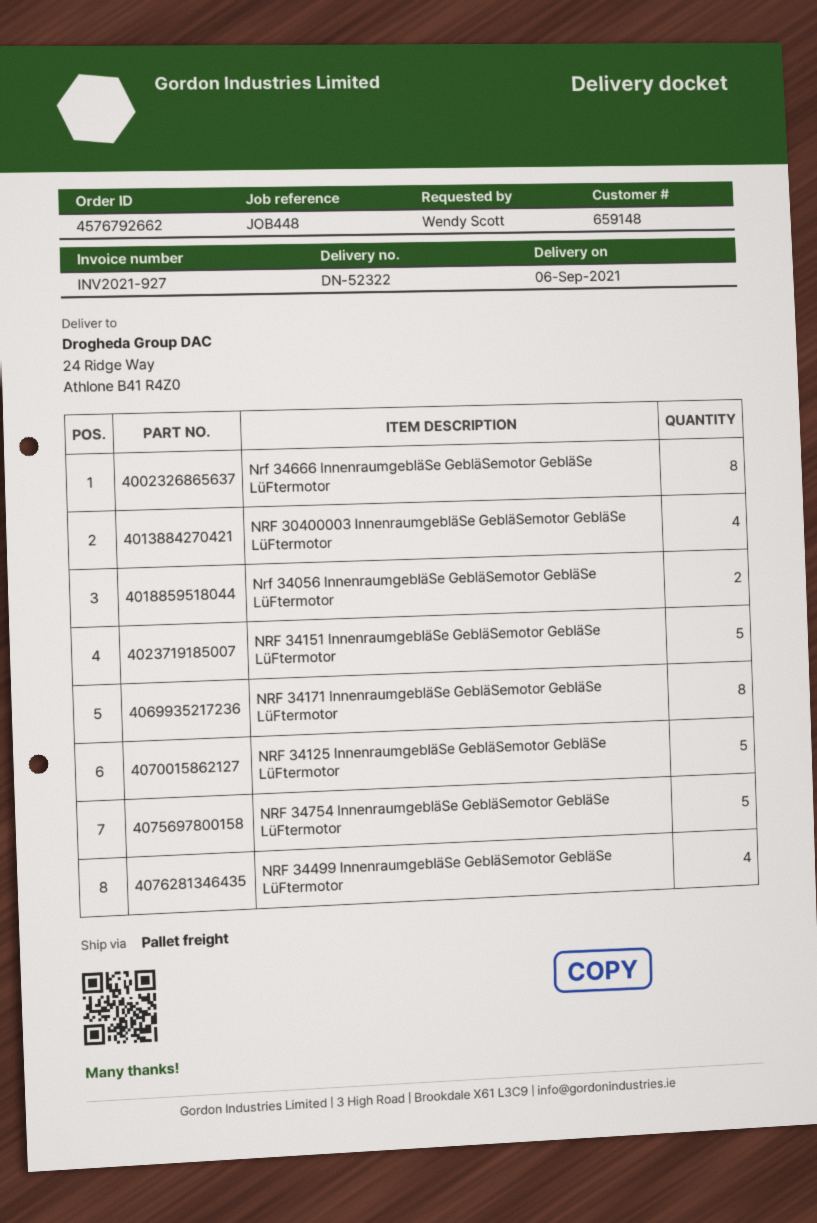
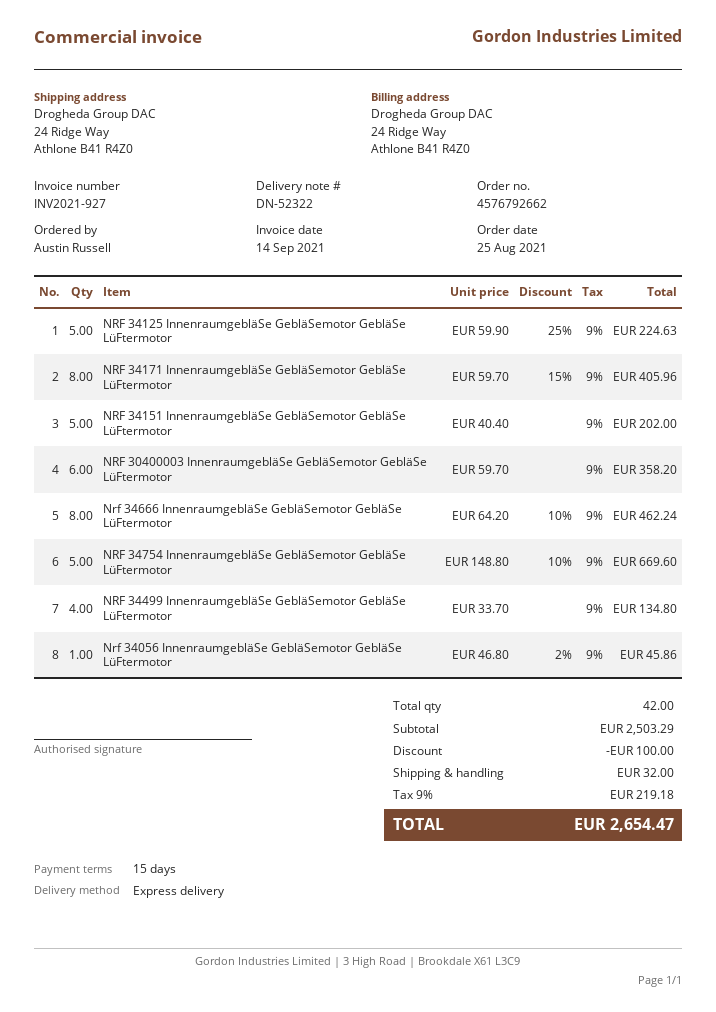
ordered by: Wendy Scott -> Austin Russell
shipping method: pallet freight -> express
NRF 30400003 InnenraumgebläSe GebläSemotor GebläSe LüFtermotor: 4 -> 6
Nrf 34056 InnenraumgebläSe GebläSemotor GebläSe LüFtermotor: 2 -> 1

